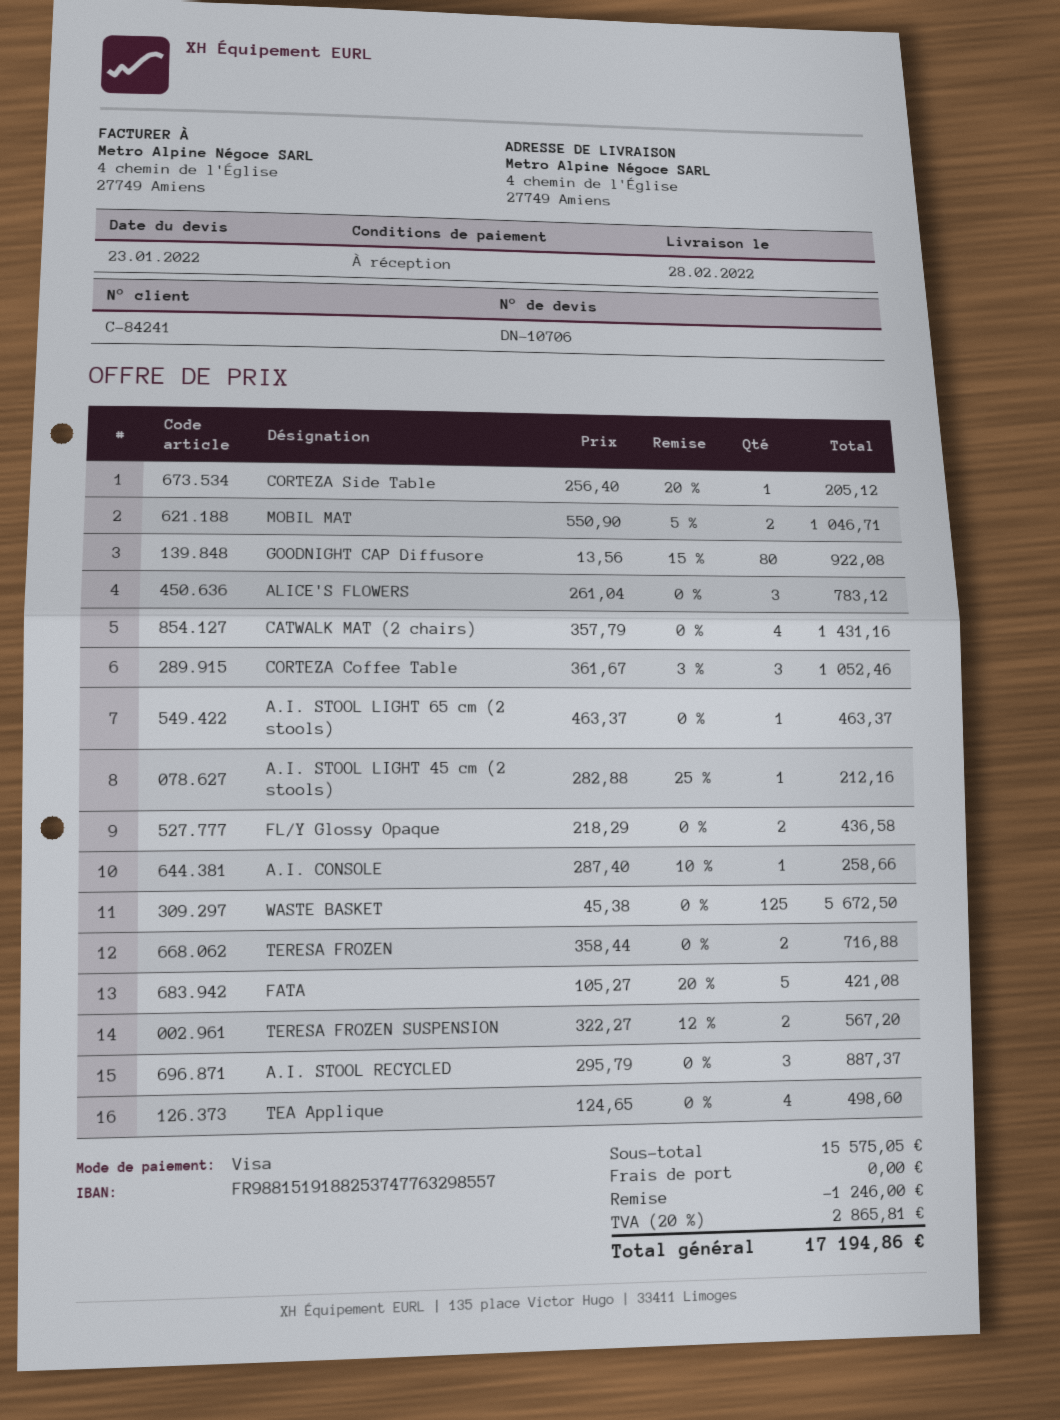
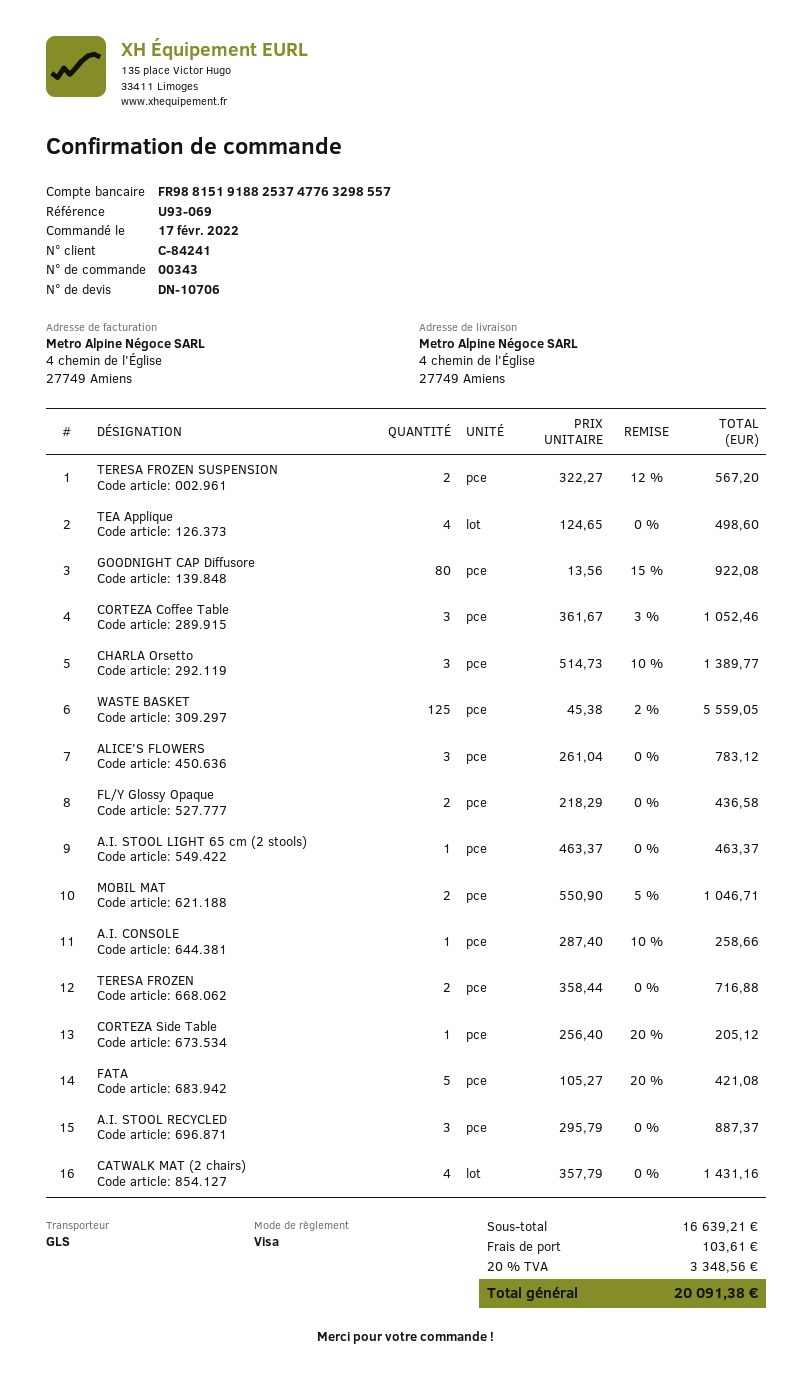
A.I. STOOL LIGHT 45 cm (2 stools): 1 x 282.88 - 25% = 212.16 -> none
WASTE BASKET: 125 x 45.38 = 5672.50 -> 125 x 45.38 - 2% = 5559.05
CHARLA Orsetto: none -> 3 x 514.73 - 10% = 1389.77
subtotal: 15575.05 -> 16639.21
discount: 1246.00 -> none
shipping: 0.00 -> 103.61
tax: 20% = 2865.81 -> 20% = 3348.56
total: 17194.86 -> 20091.38

